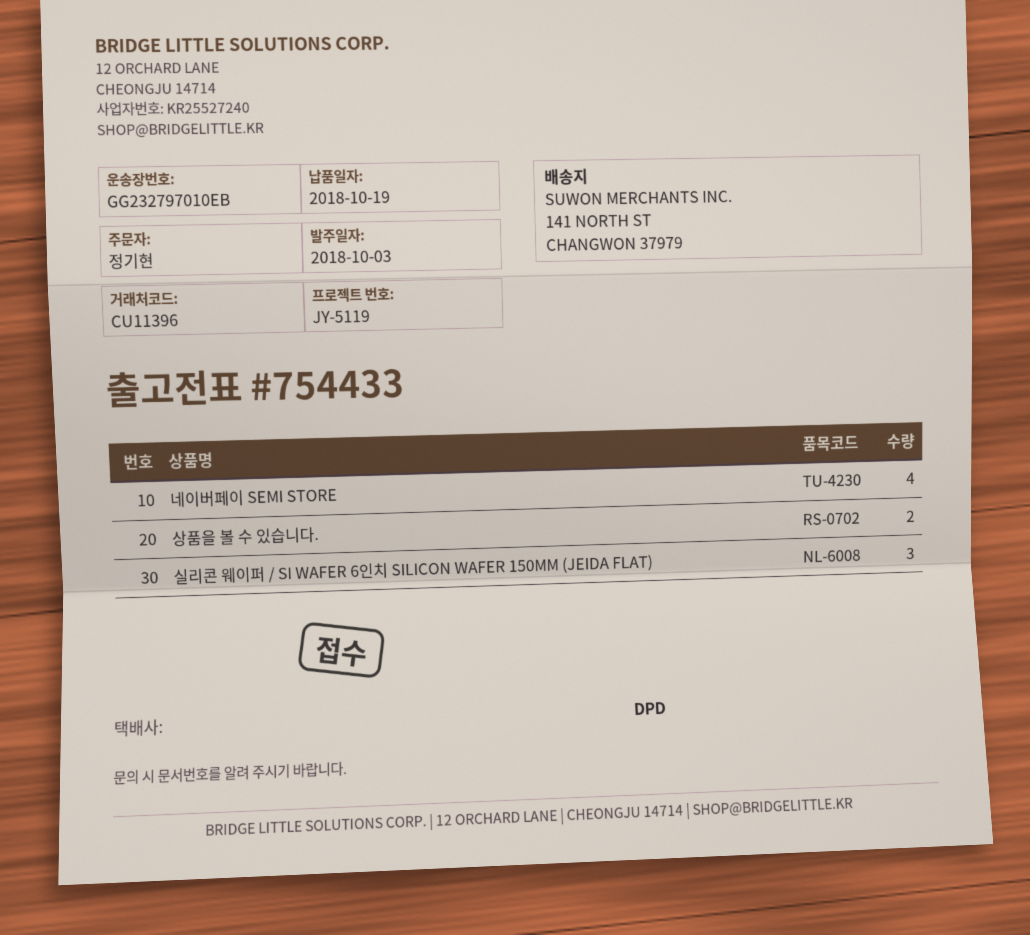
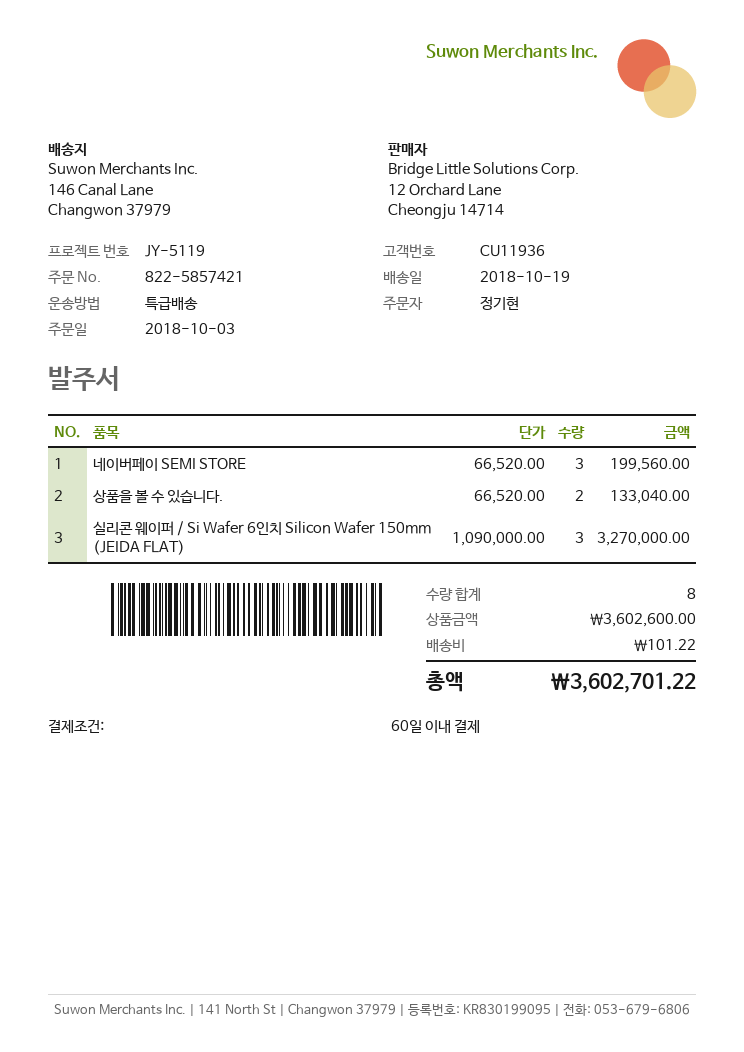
customer number: CU11396 -> CU11936
shipping method: DPD -> express
ship to: 141 NORTH ST, CHANGWON 37979 -> 146 Canal Lane, Changwon 37979
네이버페이 SEMI STORE: 4 -> 3

